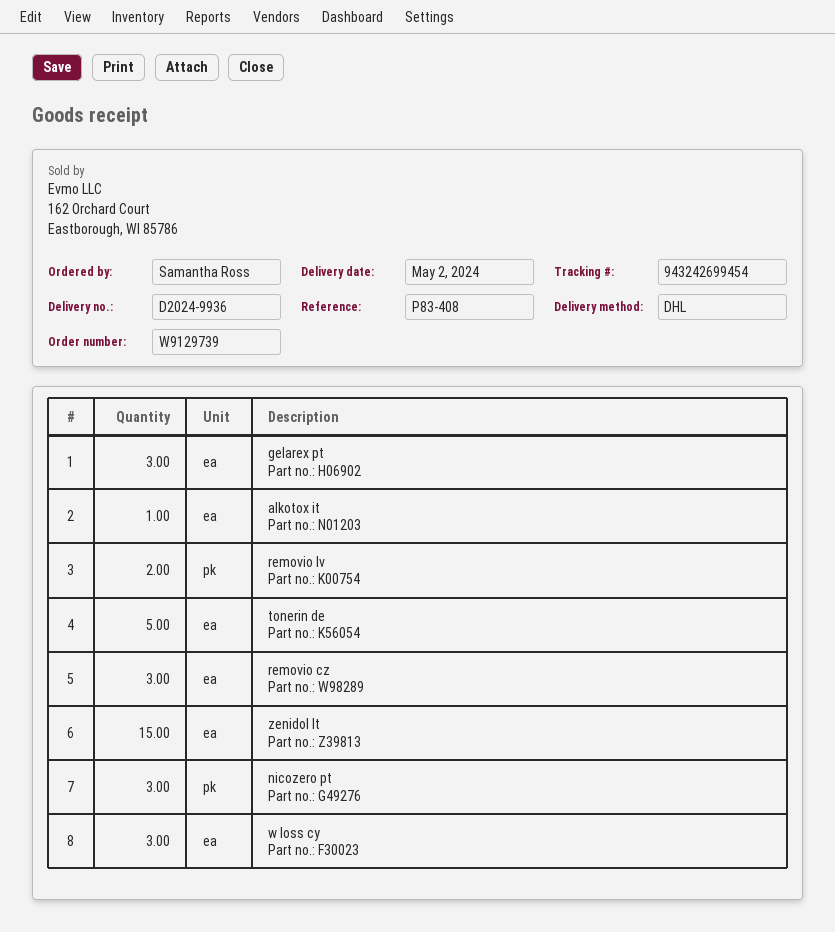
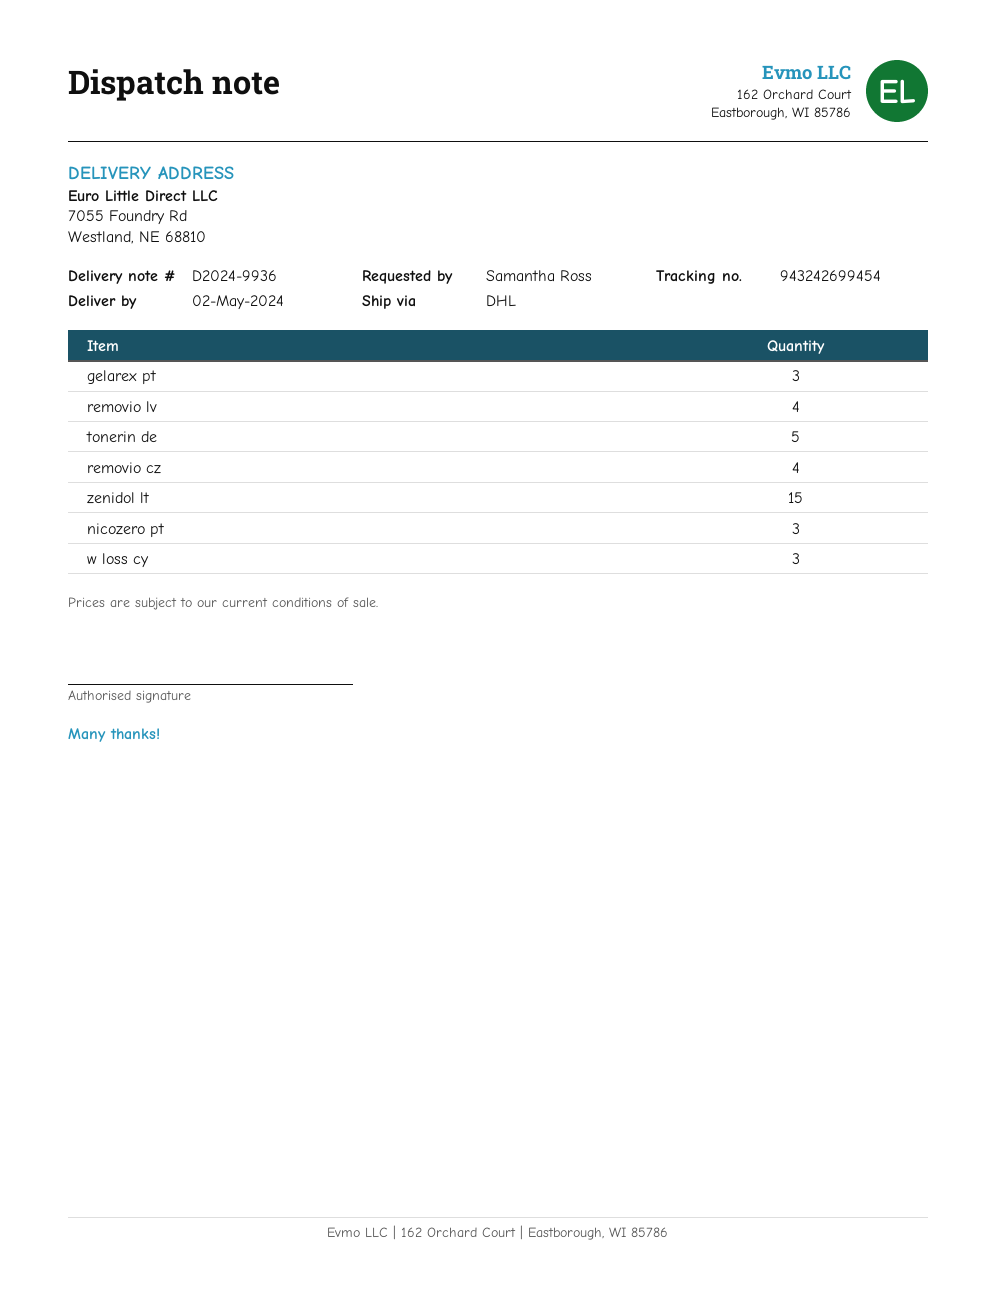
alkotox it: 1 -> none
removio lv: 2 -> 4
removio cz: 3 -> 4

